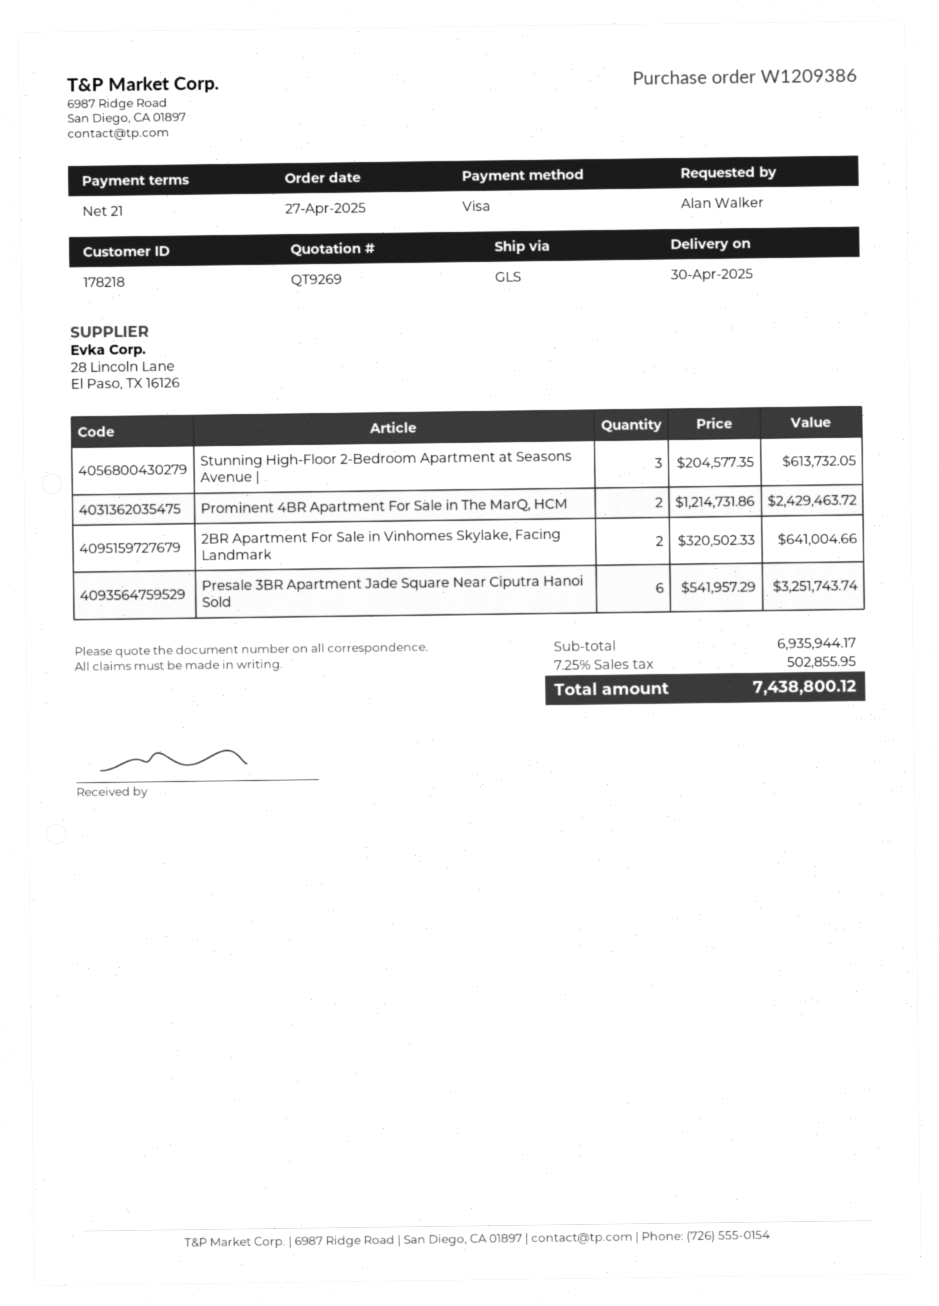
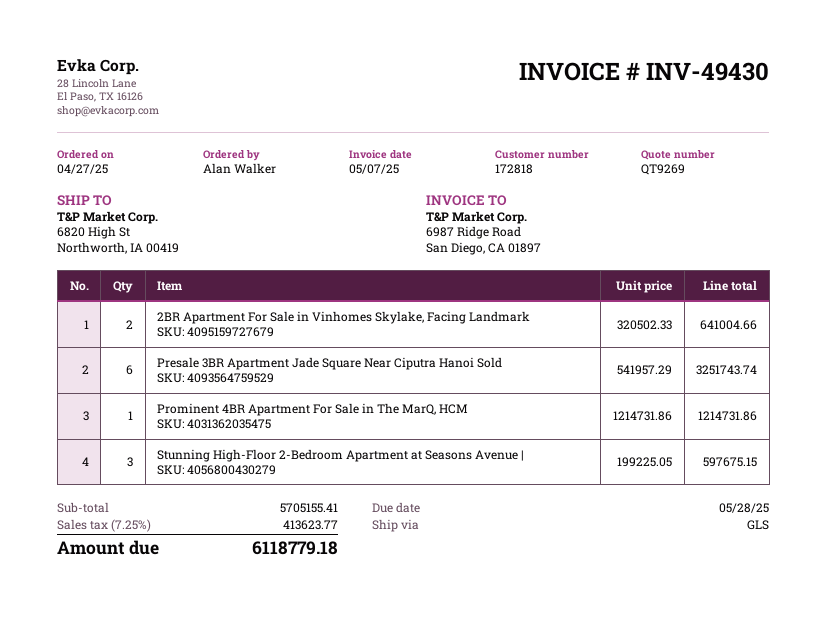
customer number: 178218 -> 172818
Stunning High-Floor 2-Bedroom Apartment at Seasons Avenue |: 3 x 204577.35 = 613732.05 -> 3 x 199225.05 = 597675.15
Prominent 4BR Apartment For Sale in The MarQ, HCM: 2 x 1214731.86 = 2429463.72 -> 1 x 1214731.86 = 1214731.86
subtotal: 6935944.17 -> 5705155.41
tax: 7.25% = 502855.95 -> 7.25% = 413623.77
total: 7438800.12 -> 6118779.18

